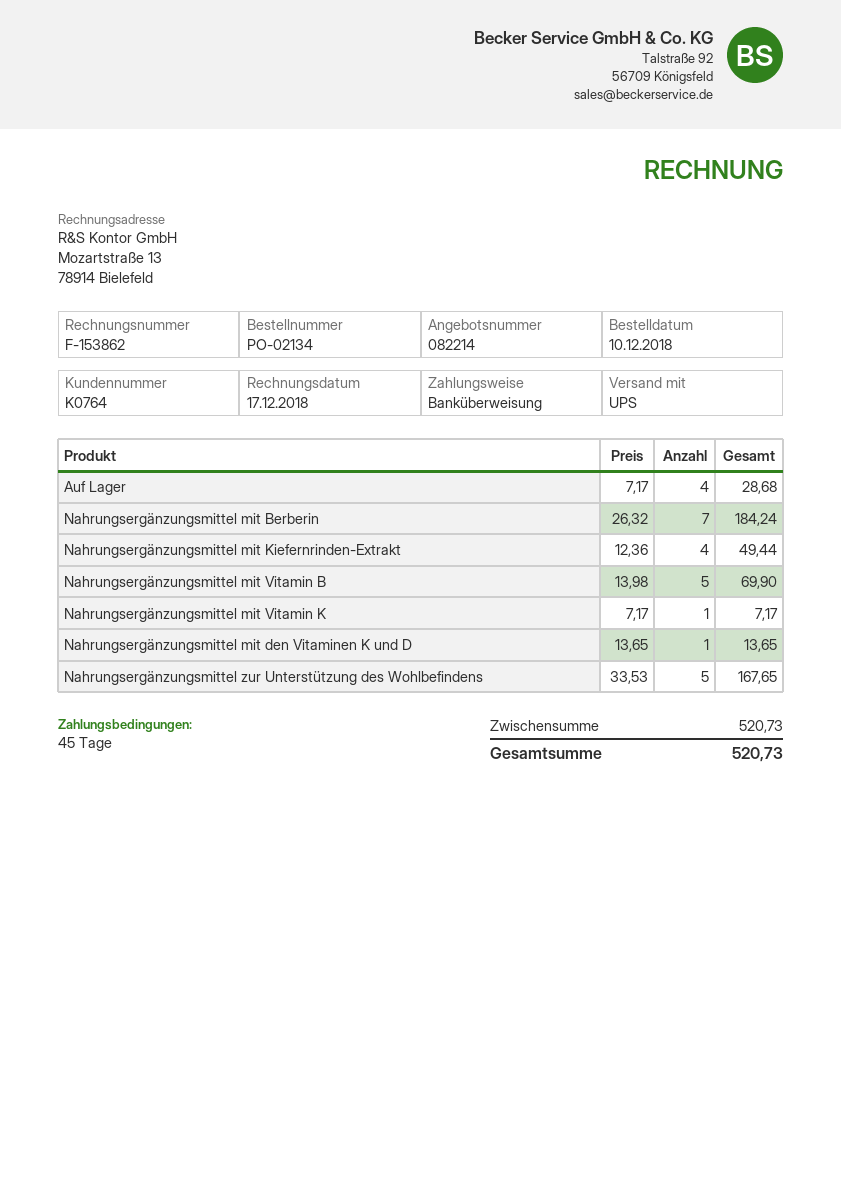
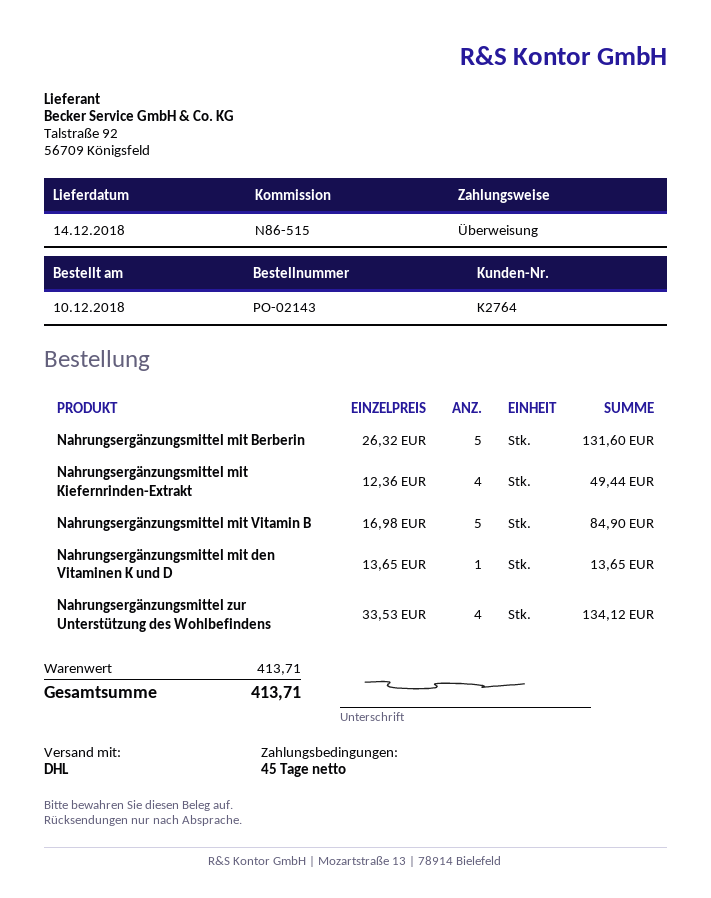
order number: PO-02134 -> PO-02143
customer number: K0764 -> K2764
shipping method: UPS -> DHL
Auf Lager: 4 x 7.17 = 28.68 -> none
Nahrungsergänzungsmittel mit Berberin: 7 x 26.32 = 184.24 -> 5 x 26.32 = 131.60
Nahrungsergänzungsmittel mit Vitamin B: 5 x 13.98 = 69.90 -> 5 x 16.98 = 84.90
Nahrungsergänzungsmittel mit Vitamin K: 1 x 7.17 = 7.17 -> none
Nahrungsergänzungsmittel zur Unterstützung des Wohlbefindens: 5 x 33.53 = 167.65 -> 4 x 33.53 = 134.12
subtotal: 520.73 -> 413.71
total: 520.73 -> 413.71

